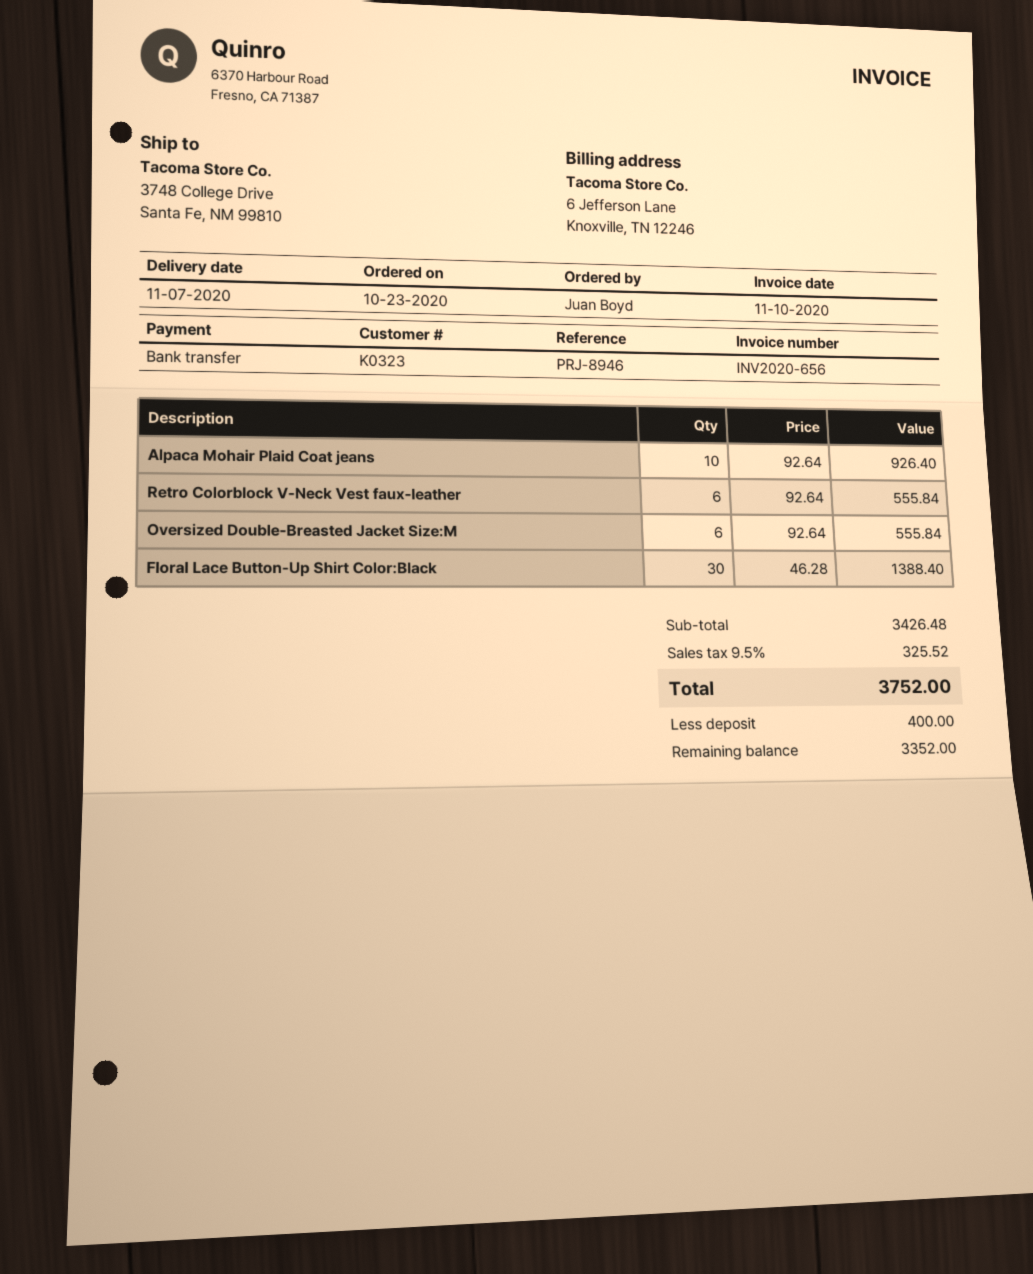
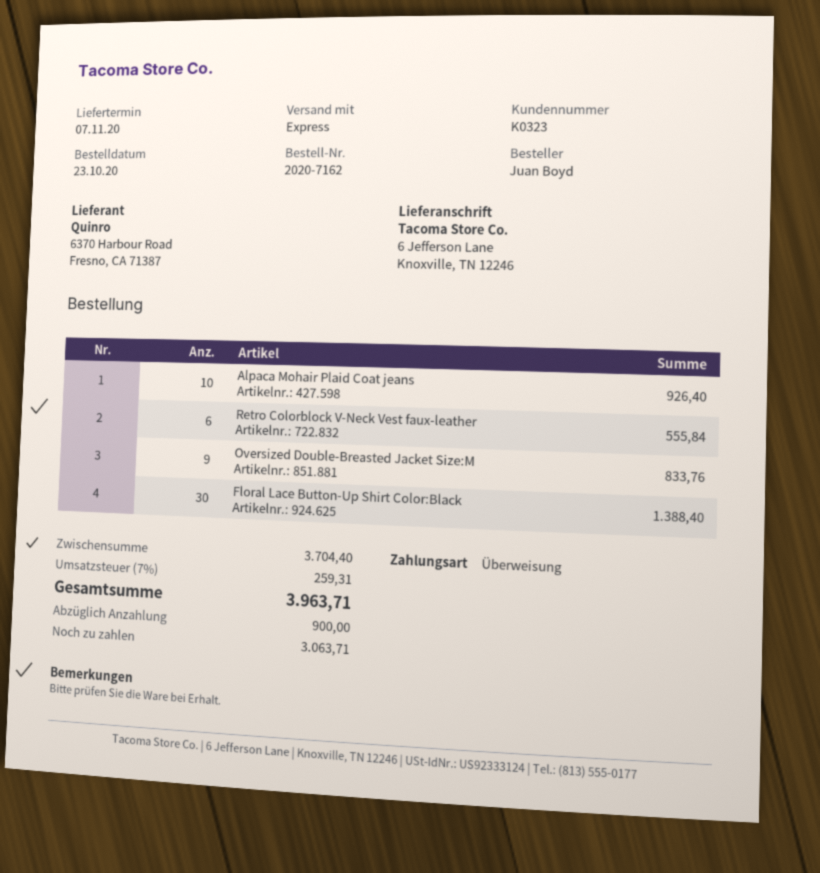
ship to: 3748 College Drive, Santa Fe, NM 99810 -> 6 Jefferson Lane, Knoxville, TN 12246
Oversized Double-Breasted Jacket Size:M: 6 for 555.84 -> 9 for 833.76
subtotal: 3426.48 -> 3704.40
tax: 9.5% = 325.52 -> 7% = 259.31
total: 3752.00 -> 3963.71
deposit: 400.00 -> 900.00
balance: 3352.00 -> 3063.71

